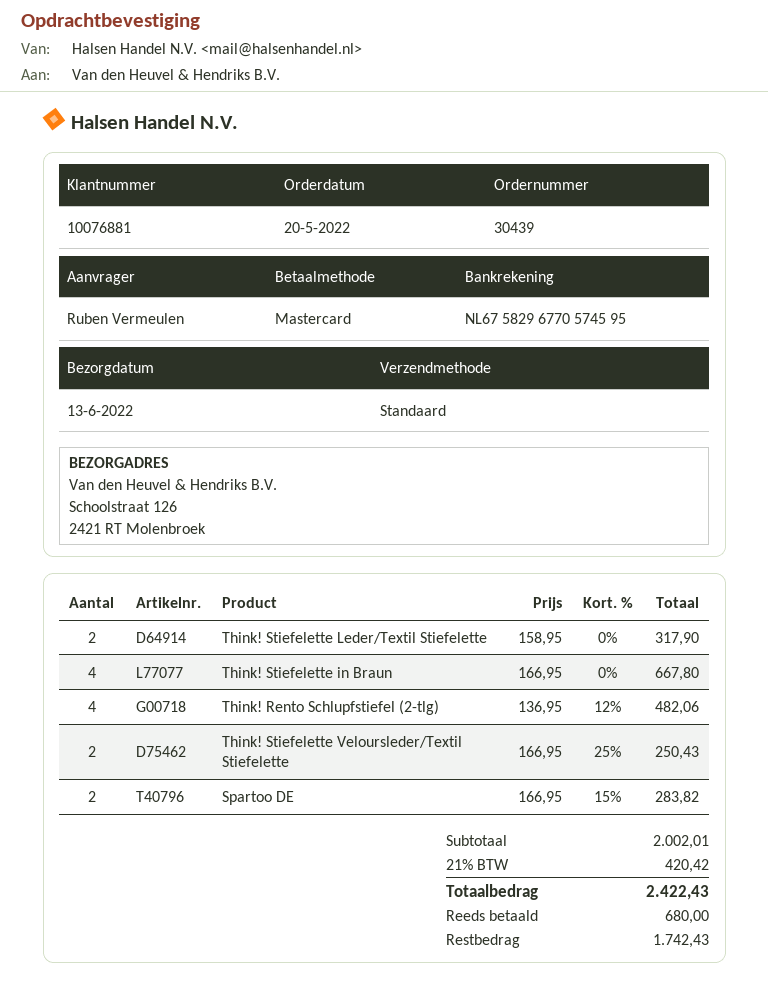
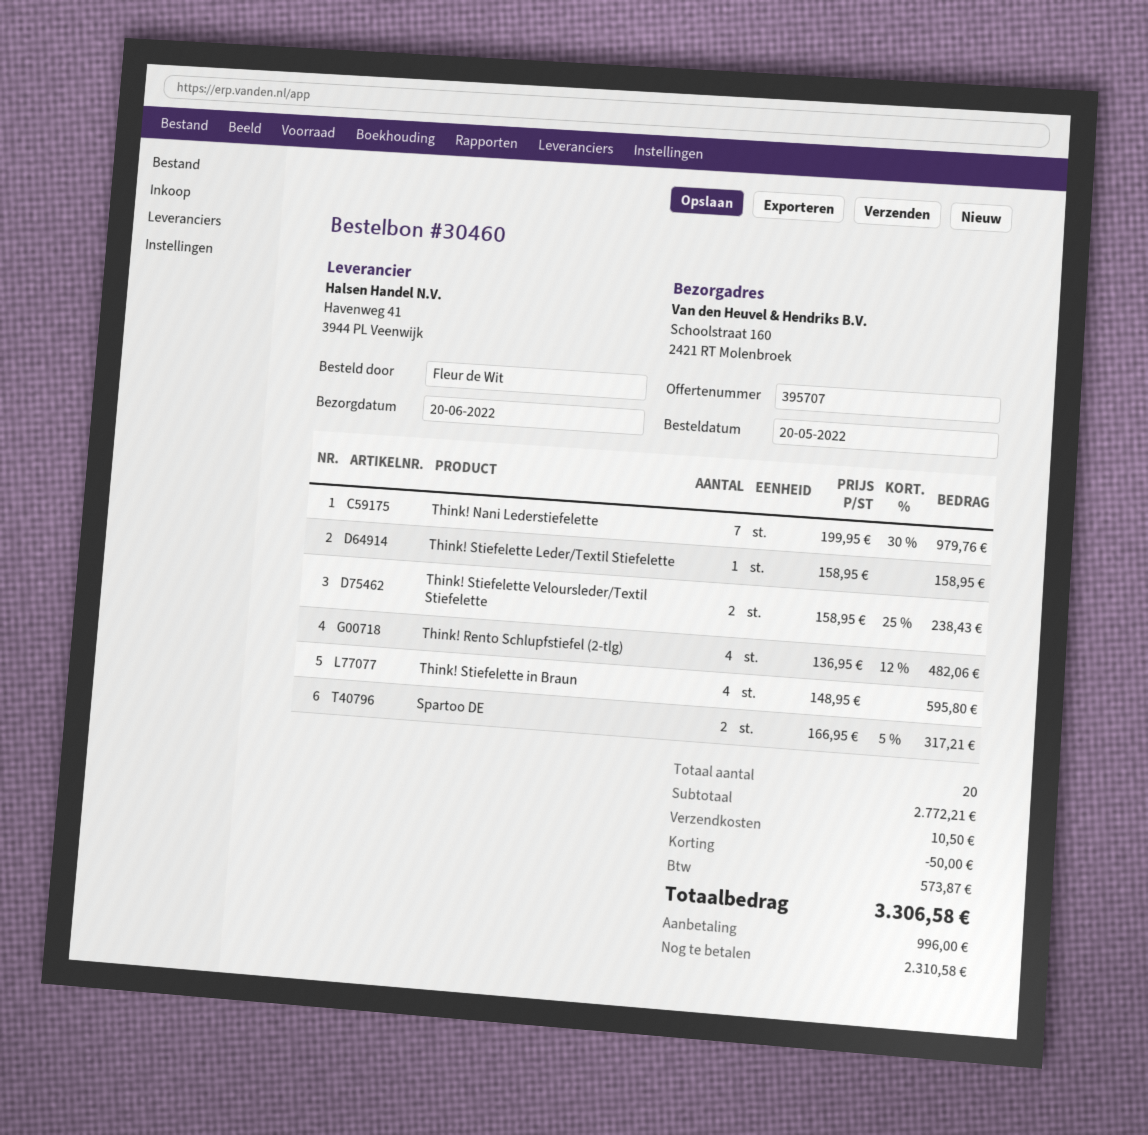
order number: 30439 -> 30460
delivery date: 2022-06-13 -> 2022-06-20
ordered by: Ruben Vermeulen -> Fleur de Wit
ship to: Schoolstraat 126, 2421 RT Molenbroek -> Schoolstraat 160, 2421 RT Molenbroek
Think! Stiefelette Leder/Textil Stiefelette: 2 x 158.95 = 317.90 -> 1 x 158.95 = 158.95
Think! Stiefelette in Braun: 4 x 166.95 = 667.80 -> 4 x 148.95 = 595.80
Think! Stiefelette Veloursleder/Textil Stiefelette: 2 x 166.95 - 25% = 250.43 -> 2 x 158.95 - 25% = 238.43
Spartoo DE: 2 x 166.95 - 15% = 283.82 -> 2 x 166.95 - 5% = 317.21
Think! Nani Lederstiefelette: none -> 7 x 199.95 - 30% = 979.76
subtotal: 2002.01 -> 2772.21
discount: none -> 50.00
shipping: none -> 10.50
tax: 420.42 -> 573.87
total: 2422.43 -> 3306.58
deposit: 680.00 -> 996.00
balance: 1742.43 -> 2310.58

